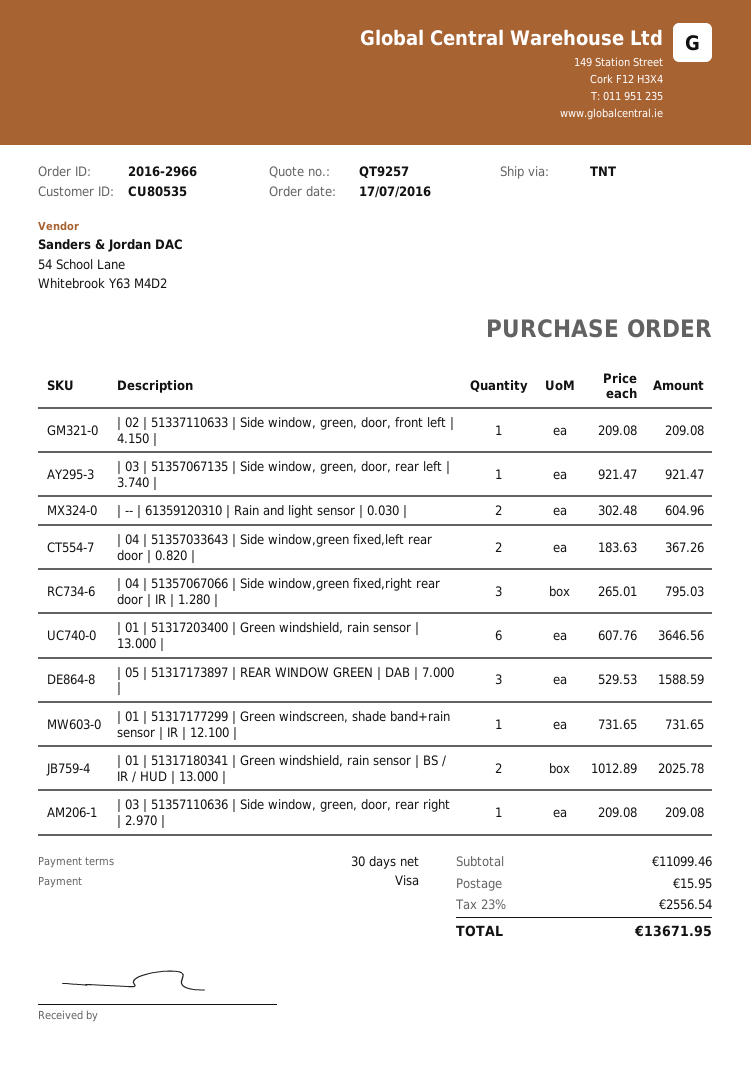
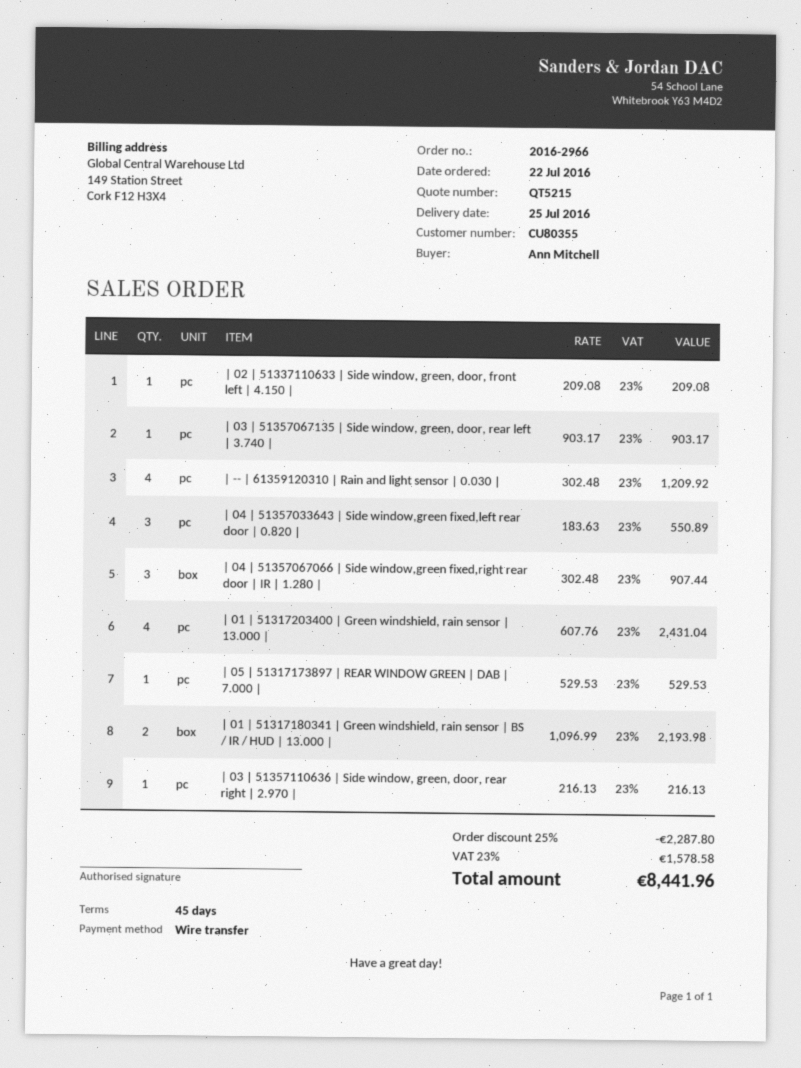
quote number: QT9257 -> QT5215
order date: 2016-07-17 -> 2016-07-22
payment terms: 30 days -> 45 days
customer number: CU80535 -> CU80355
payment method: Visa -> bank transfer
| 03 | 51357067135 | Side window, green, door, rear left | 3.740 |: 1 x 921.47 = 921.47 -> 1 x 903.17 = 903.17
| -- | 61359120310 | Rain and light sensor | 0.030 |: 2 x 302.48 = 604.96 -> 4 x 302.48 = 1209.92
| 04 | 51357033643 | Side window,green fixed,left rear door | 0.820 |: 2 x 183.63 = 367.26 -> 3 x 183.63 = 550.89
| 04 | 51357067066 | Side window,green fixed,right rear door | IR | 1.280 |: 3 x 265.01 = 795.03 -> 3 x 302.48 = 907.44
| 01 | 51317203400 | Green windshield, rain sensor | 13.000 |: 6 x 607.76 = 3646.56 -> 4 x 607.76 = 2431.04
| 05 | 51317173897 | REAR WINDOW GREEN | DAB | 7.000 |: 3 x 529.53 = 1588.59 -> 1 x 529.53 = 529.53
| 01 | 51317177299 | Green windscreen, shade band+rain sensor | IR | 12.100 |: 1 x 731.65 = 731.65 -> none
| 01 | 51317180341 | Green windshield, rain sensor | BS / IR / HUD | 13.000 |: 2 x 1012.89 = 2025.78 -> 2 x 1096.99 = 2193.98
| 03 | 51357110636 | Side window, green, door, rear right | 2.970 |: 1 x 209.08 = 209.08 -> 1 x 216.13 = 216.13
discount: none -> 25% = 2287.80
shipping: 15.95 -> none
tax: 23% = 2556.54 -> 23% = 1578.58
total: 13671.95 -> 8441.96

